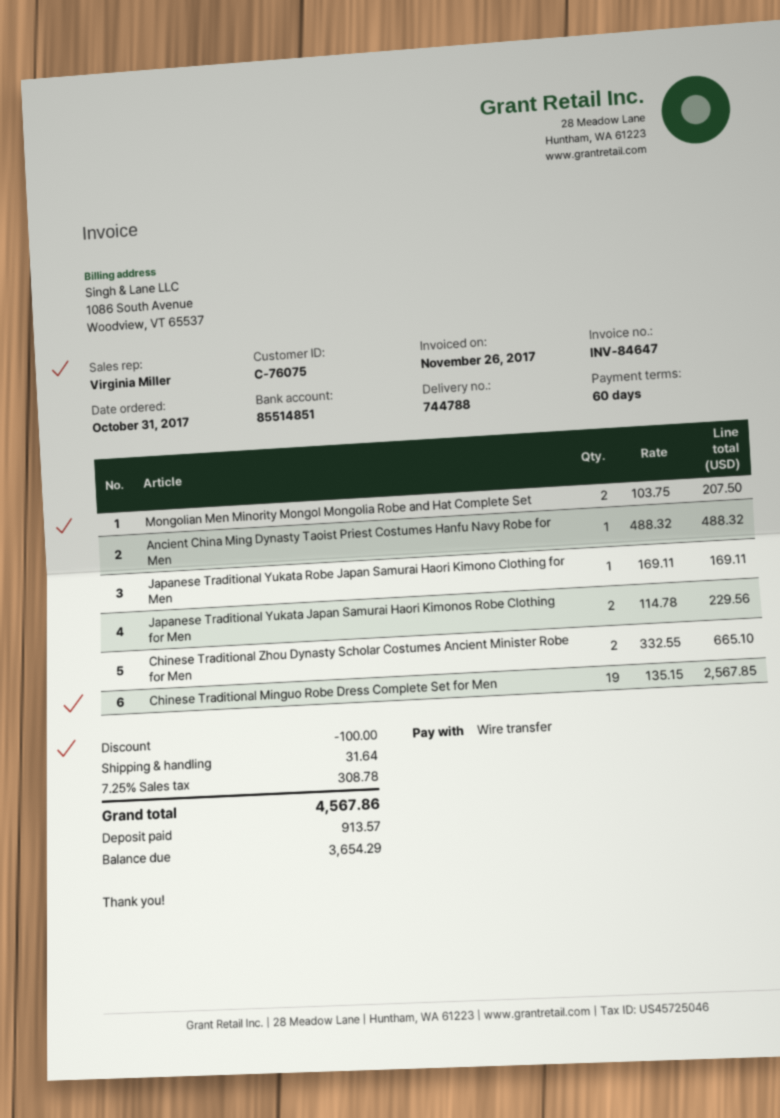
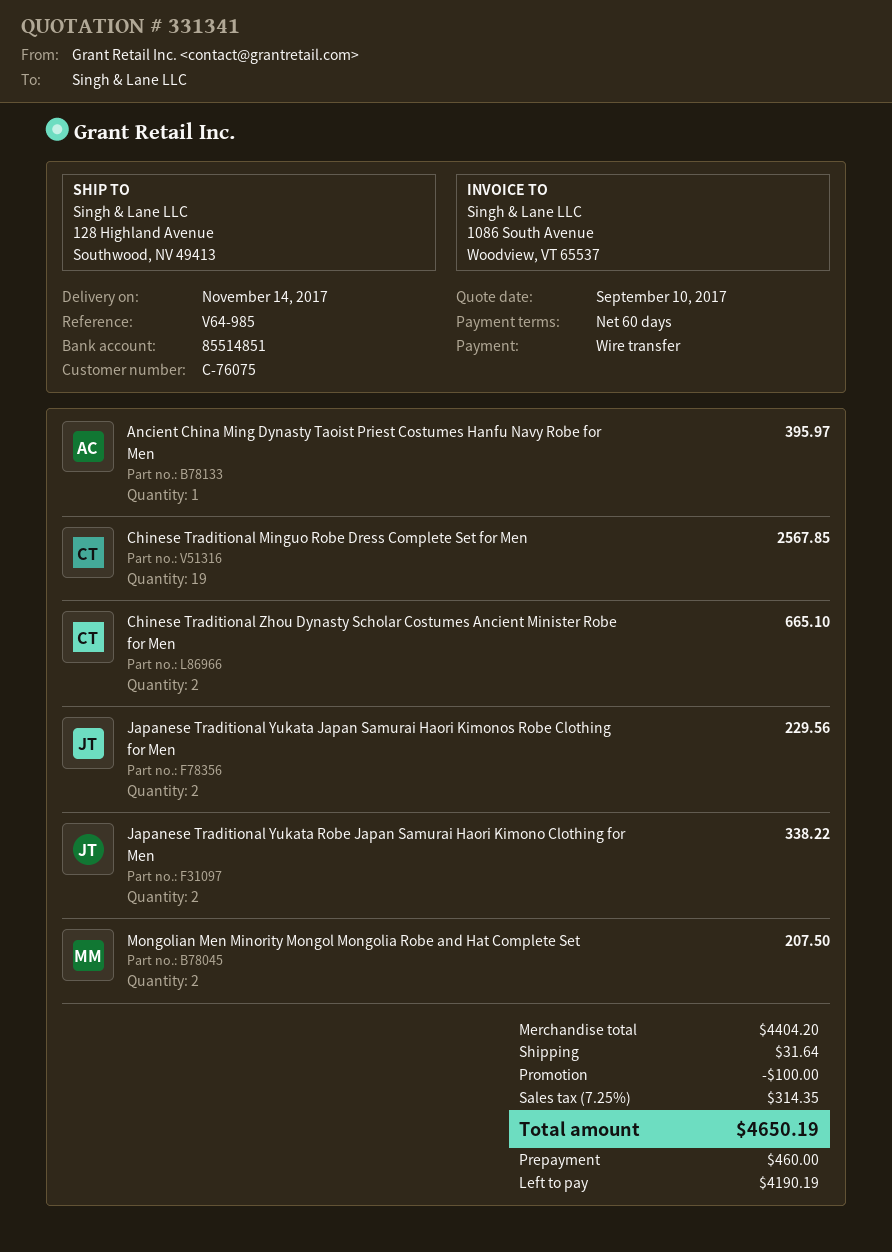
Ancient China Ming Dynasty Taoist Priest Costumes Hanfu Navy Robe for Men: 1 for 488.32 -> 1 for 395.97
Japanese Traditional Yukata Robe Japan Samurai Haori Kimono Clothing for Men: 1 for 169.11 -> 2 for 338.22
tax: 7.25% = 308.78 -> 7.25% = 314.35
total: 4567.86 -> 4650.19
deposit: 913.57 -> 460.00
balance: 3654.29 -> 4190.19

